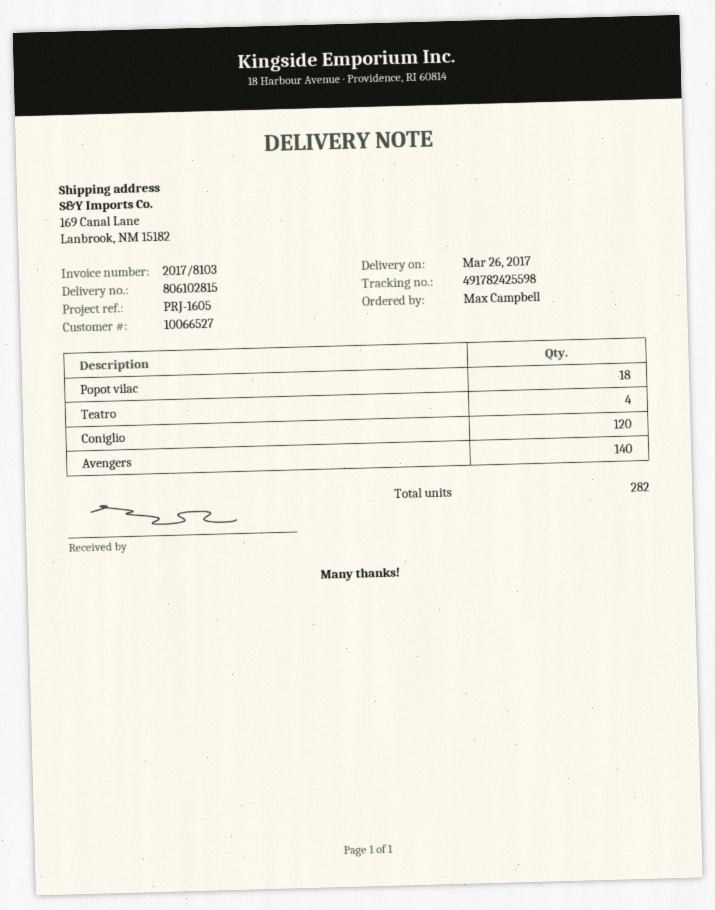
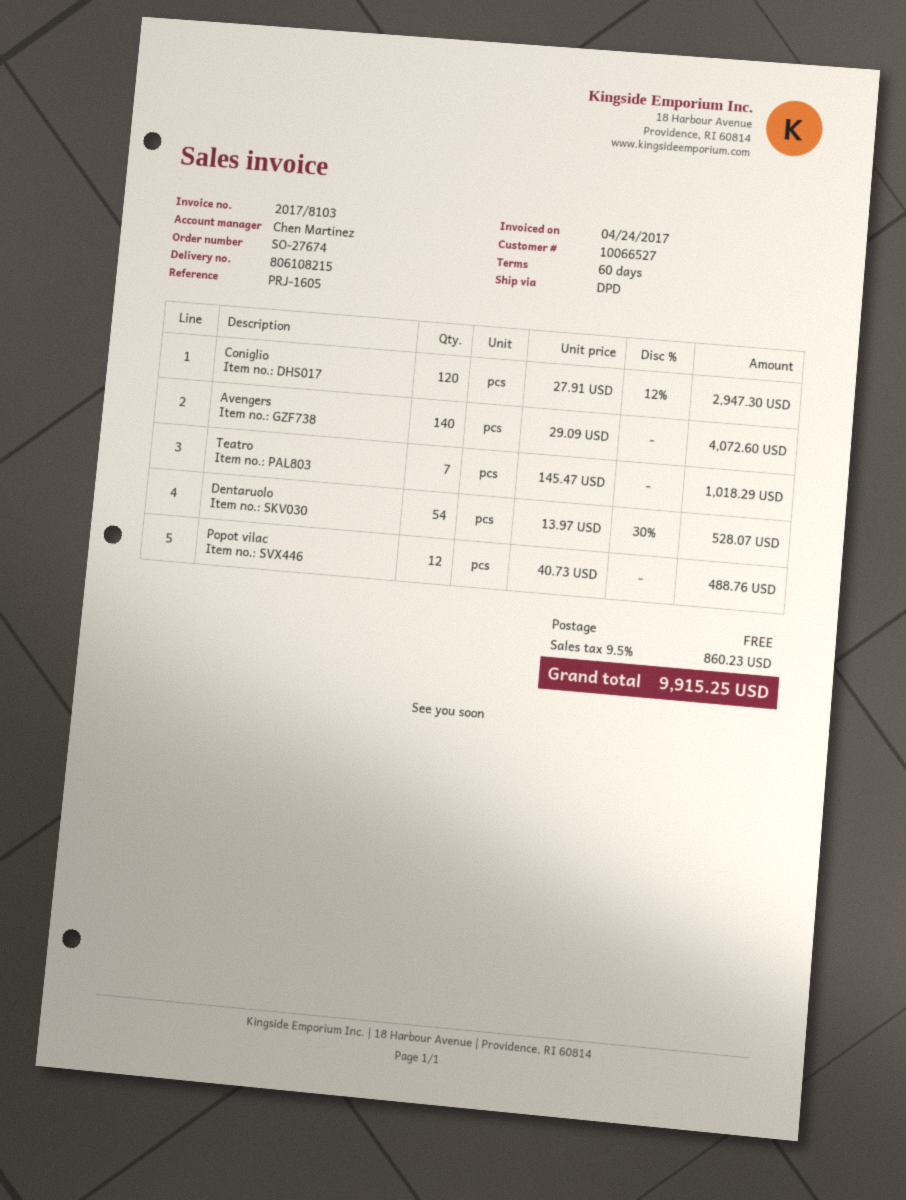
delivery note number: 806102815 -> 806108215
Popot vilac: 18 -> 12
Teatro: 4 -> 7
Dentaruolo: none -> 54

